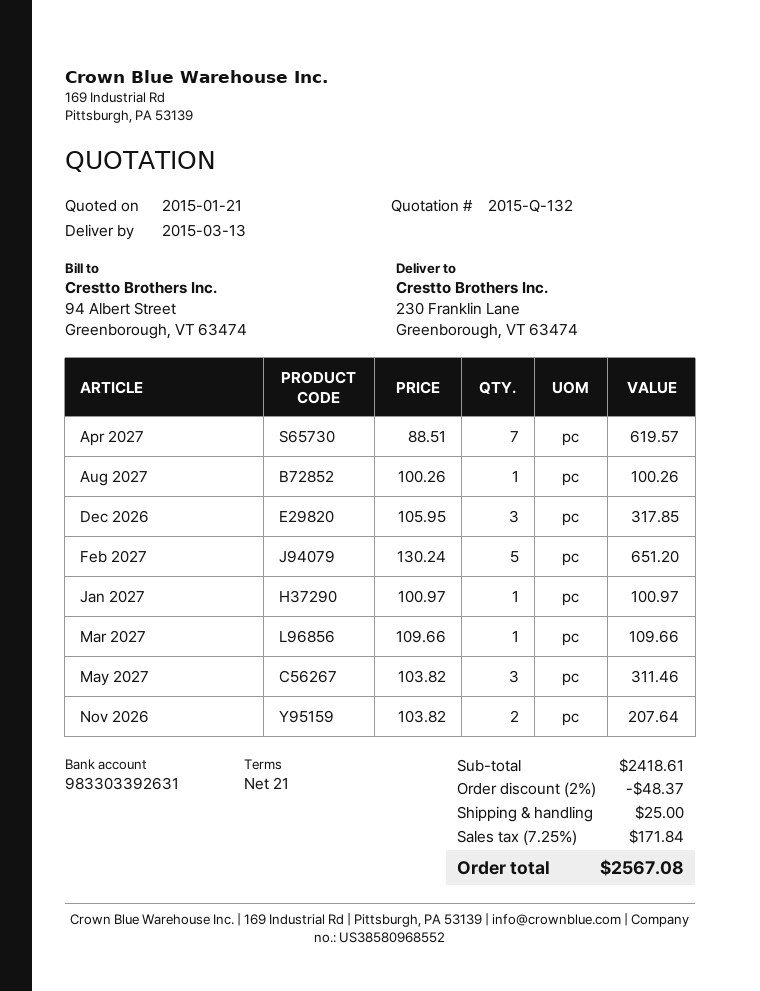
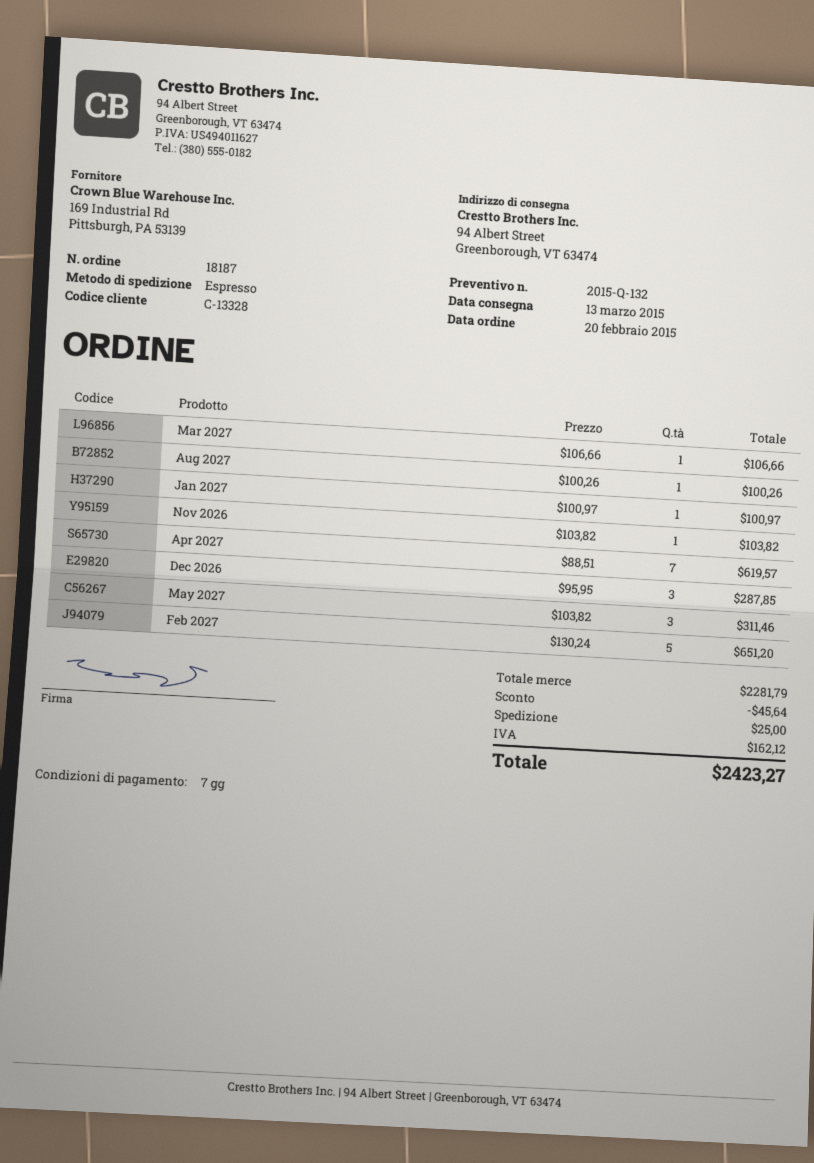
payment terms: 21 days -> 7 days
ship to: 230 Franklin Lane, Greenborough, VT 63474 -> 94 Albert Street, Greenborough, VT 63474
Dec 2026: 3 x 105.95 = 317.85 -> 3 x 95.95 = 287.85
Mar 2027: 1 x 109.66 = 109.66 -> 1 x 106.66 = 106.66
Nov 2026: 2 x 103.82 = 207.64 -> 1 x 103.82 = 103.82
subtotal: 2418.61 -> 2281.79
discount: 48.37 -> 45.64
tax: 171.84 -> 162.12
total: 2567.08 -> 2423.27

